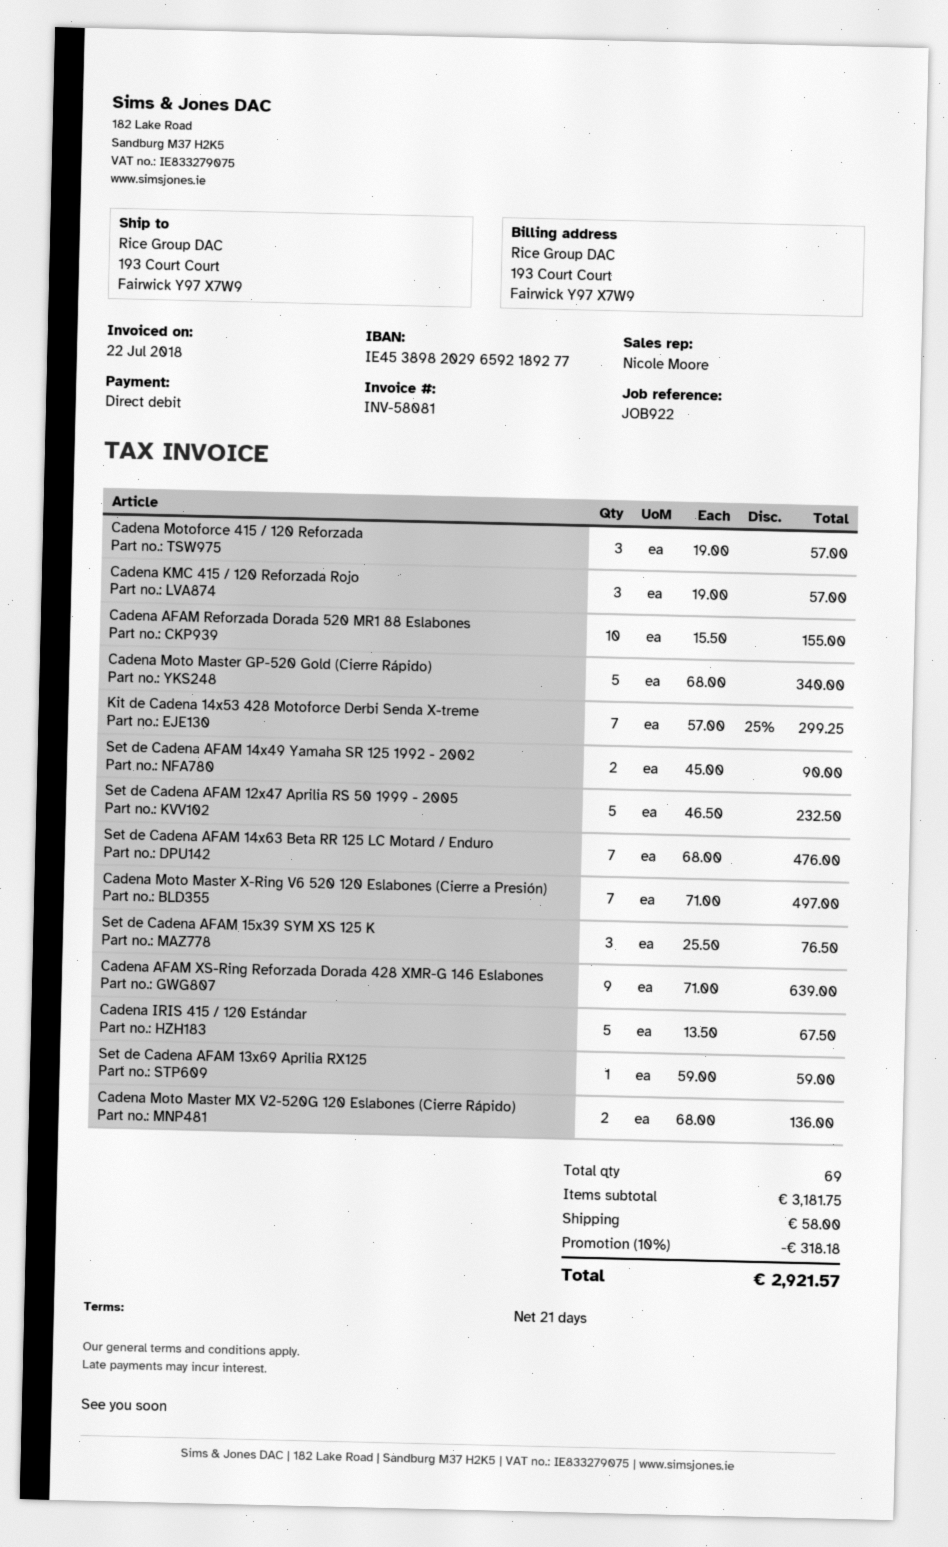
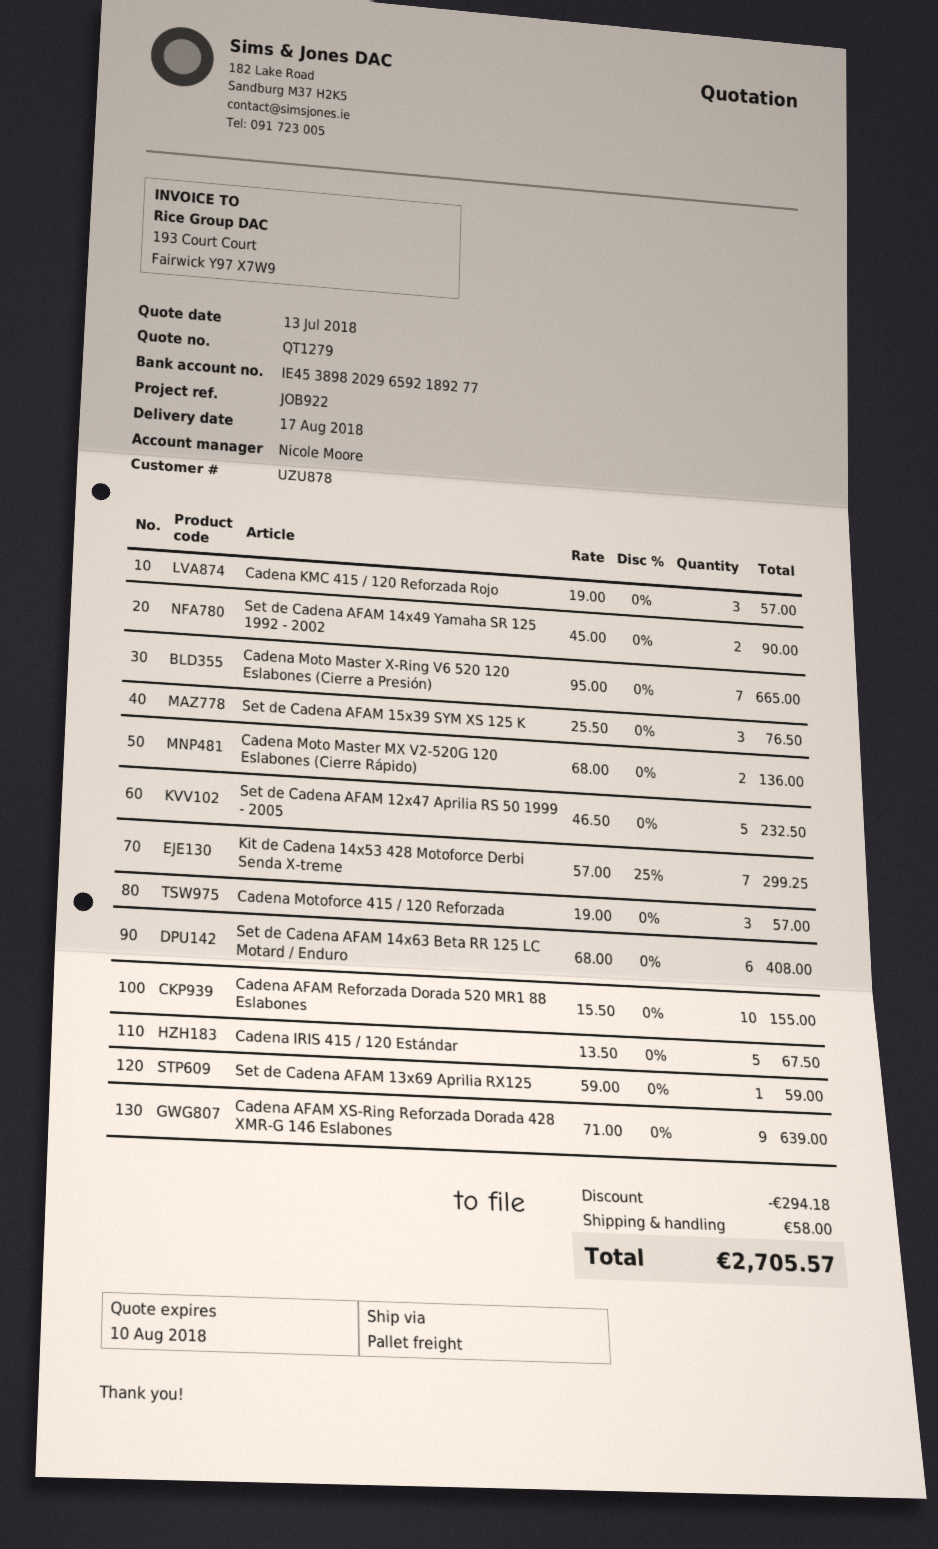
Cadena Moto Master GP-520 Gold (Cierre Rápido): 5 x 68.00 = 340.00 -> none
Set de Cadena AFAM 14x63 Beta RR 125 LC Motard / Enduro: 7 x 68.00 = 476.00 -> 6 x 68.00 = 408.00
Cadena Moto Master X-Ring V6 520 120 Eslabones (Cierre a Presión): 7 x 71.00 = 497.00 -> 7 x 95.00 = 665.00
discount: 318.18 -> 294.18
total: 2921.57 -> 2705.57

